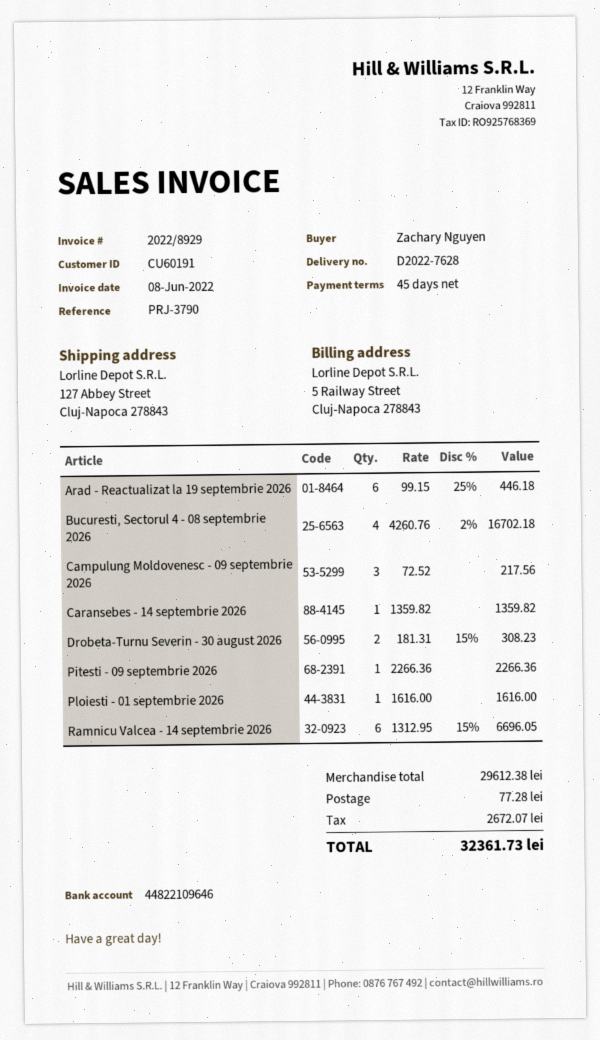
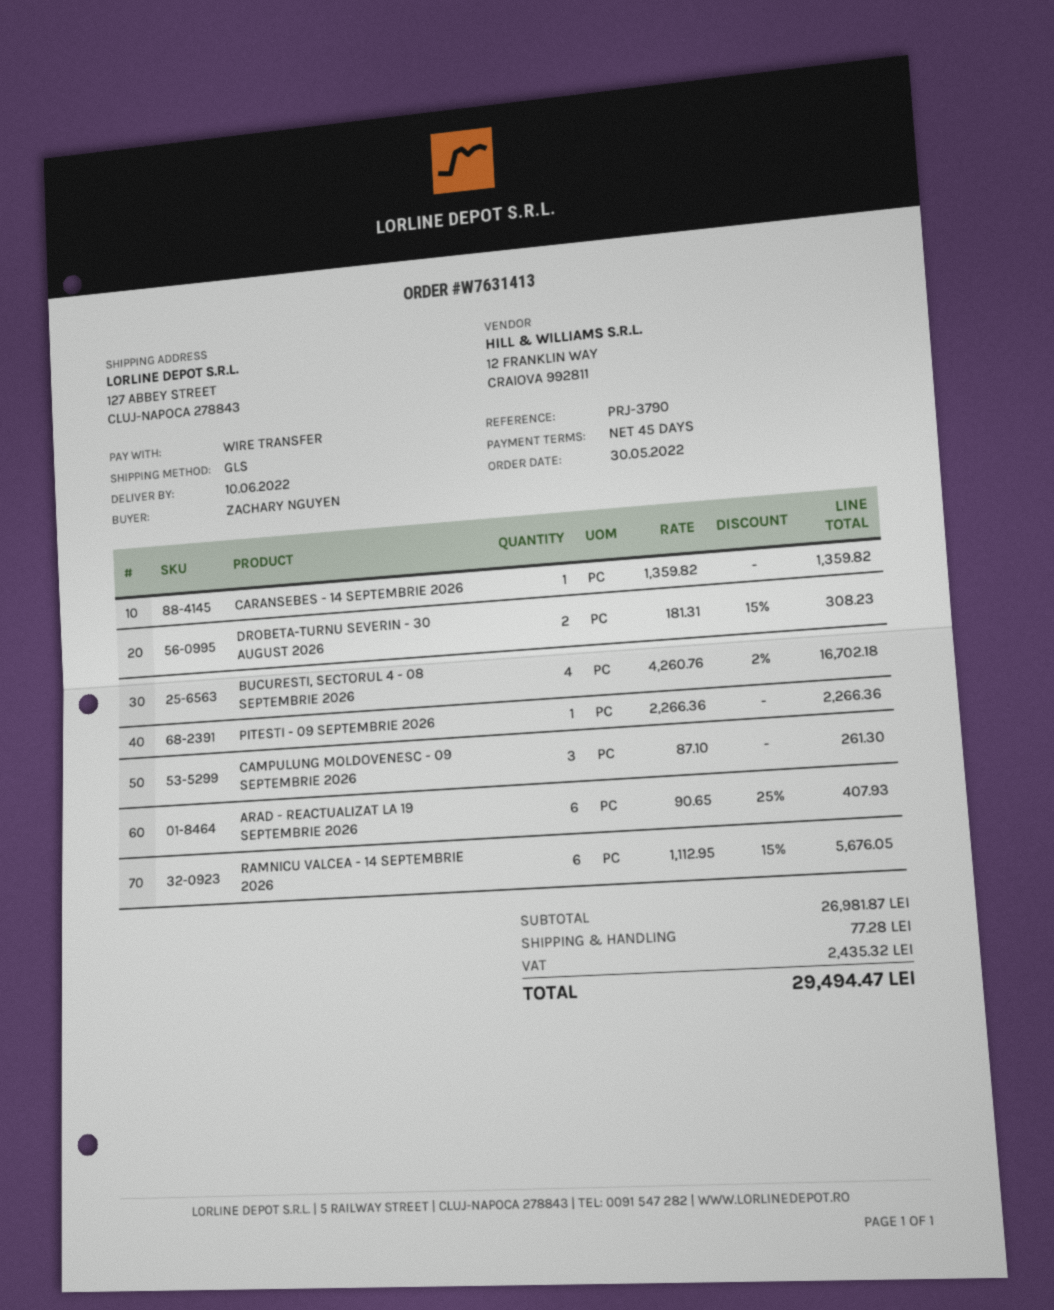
Arad - Reactualizat la 19 septembrie 2026: 6 x 99.15 - 25% = 446.18 -> 6 x 90.65 - 25% = 407.93
Campulung Moldovenesc - 09 septembrie 2026: 3 x 72.52 = 217.56 -> 3 x 87.10 = 261.30
Ploiesti - 01 septembrie 2026: 1 x 1616.00 = 1616.00 -> none
Ramnicu Valcea - 14 septembrie 2026: 6 x 1312.95 - 15% = 6696.05 -> 6 x 1112.95 - 15% = 5676.05
subtotal: 29612.38 -> 26981.87
tax: 2672.07 -> 2435.32
total: 32361.73 -> 29494.47

